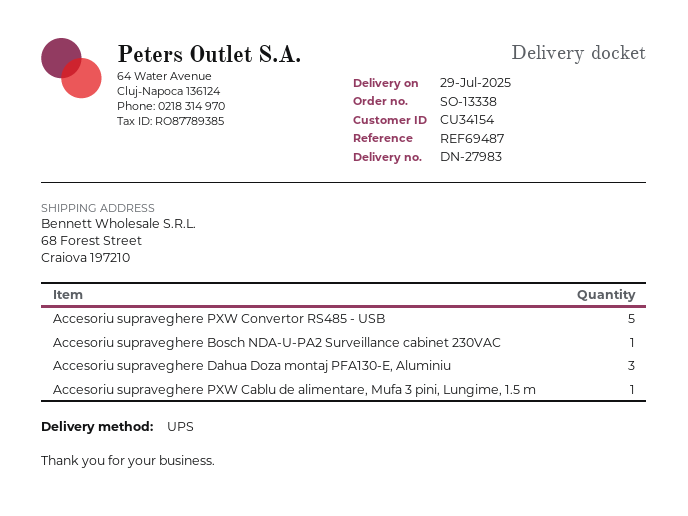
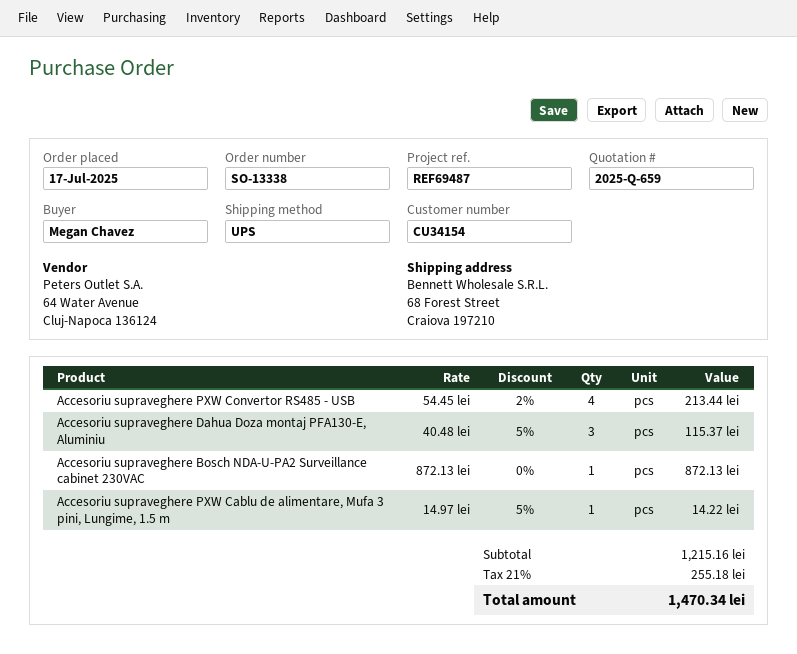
Accesoriu supraveghere PXW Convertor RS485 - USB: 5 -> 4

